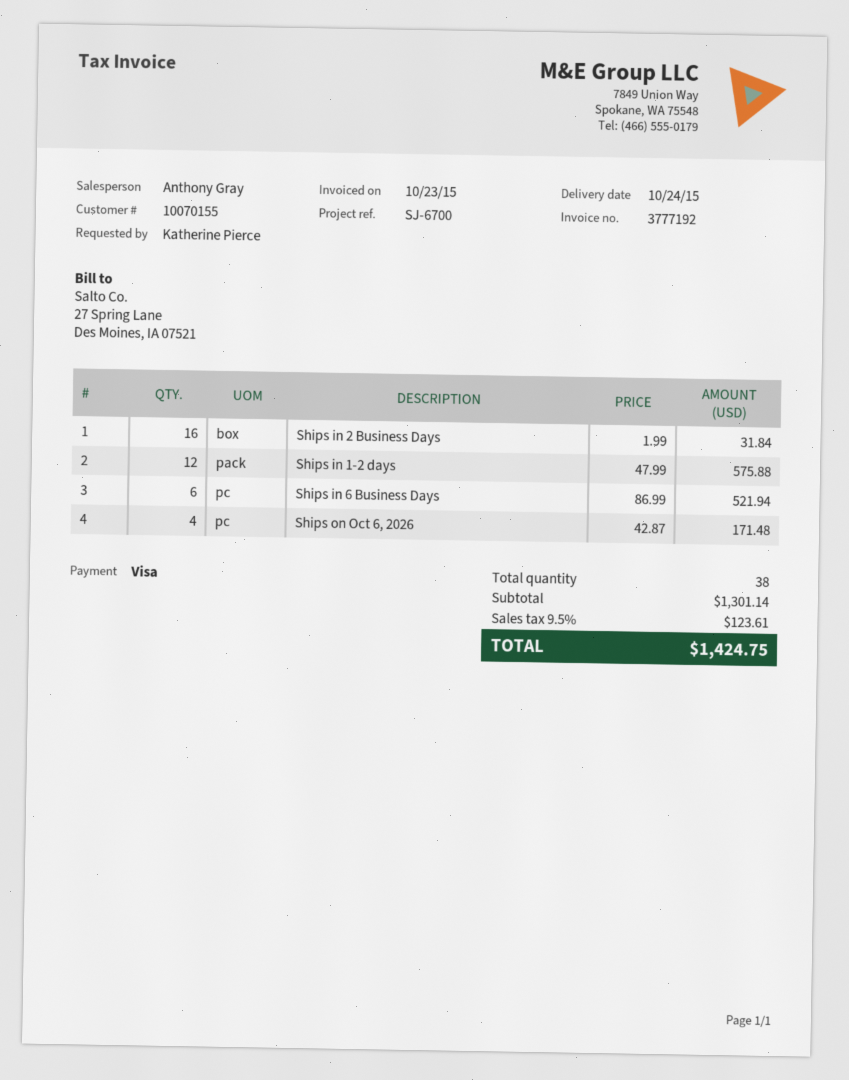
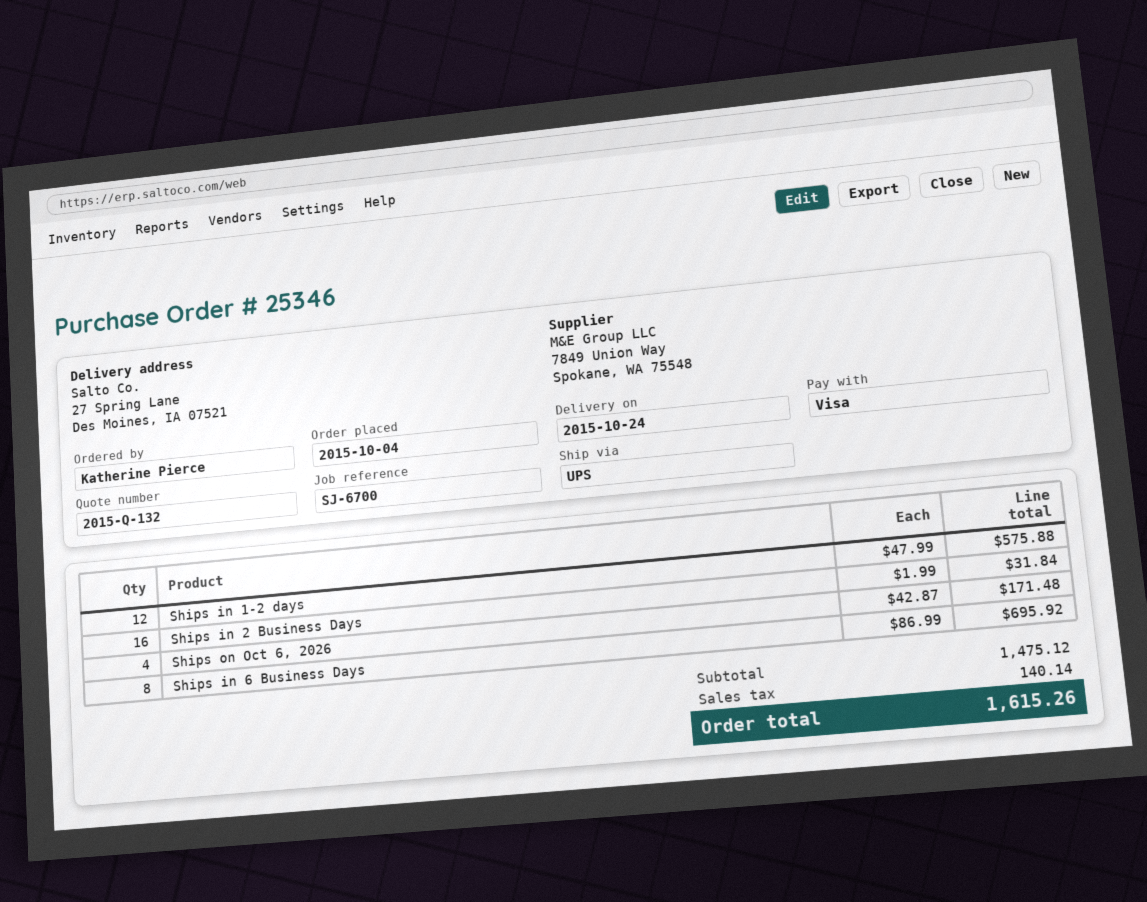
Ships in 6 Business Days: 6 x 86.99 = 521.94 -> 8 x 86.99 = 695.92
subtotal: 1301.14 -> 1475.12
tax: 123.61 -> 140.14
total: 1424.75 -> 1615.26

